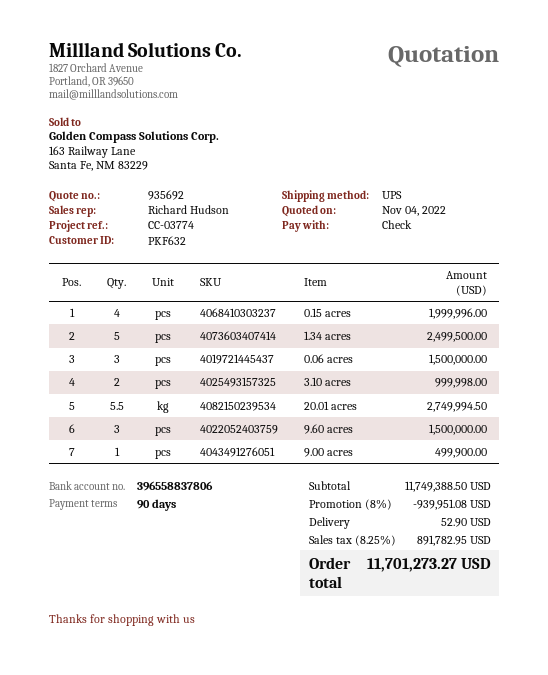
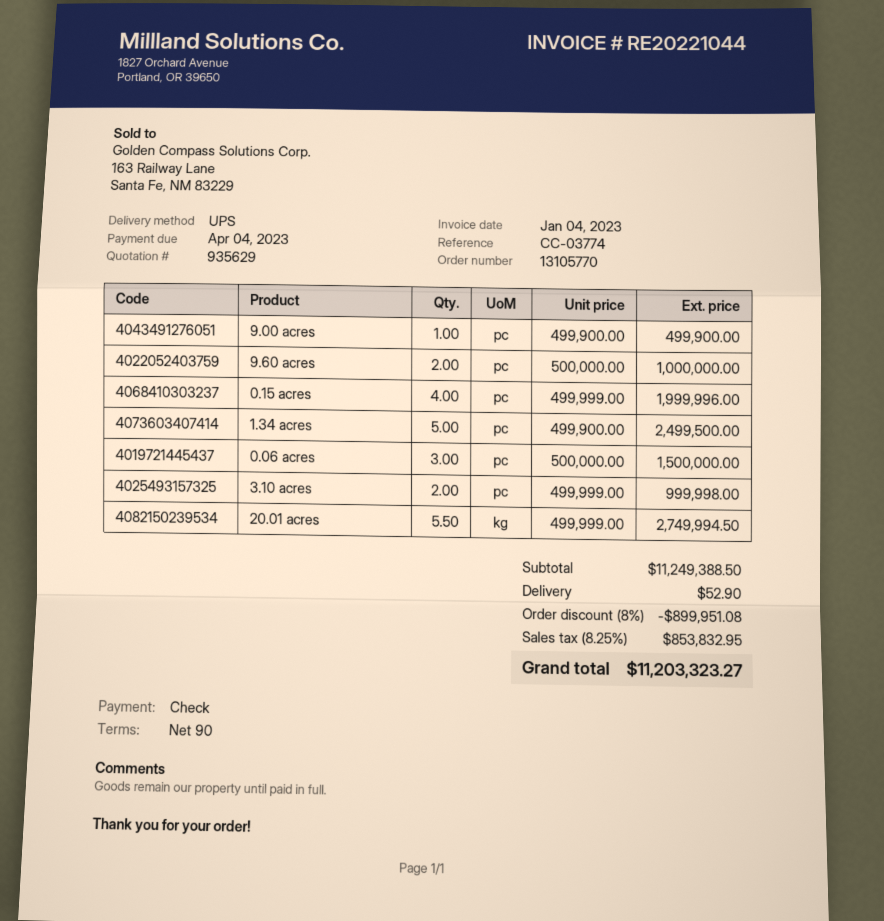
quote number: 935692 -> 935629
9.60 acres: 3 for 1500000.00 -> 2 for 1000000.00
subtotal: 11749388.50 -> 11249388.50
discount: 8% = 939951.08 -> 8% = 899951.08
tax: 8.25% = 891782.95 -> 8.25% = 853832.95
total: 11701273.27 -> 11203323.27

